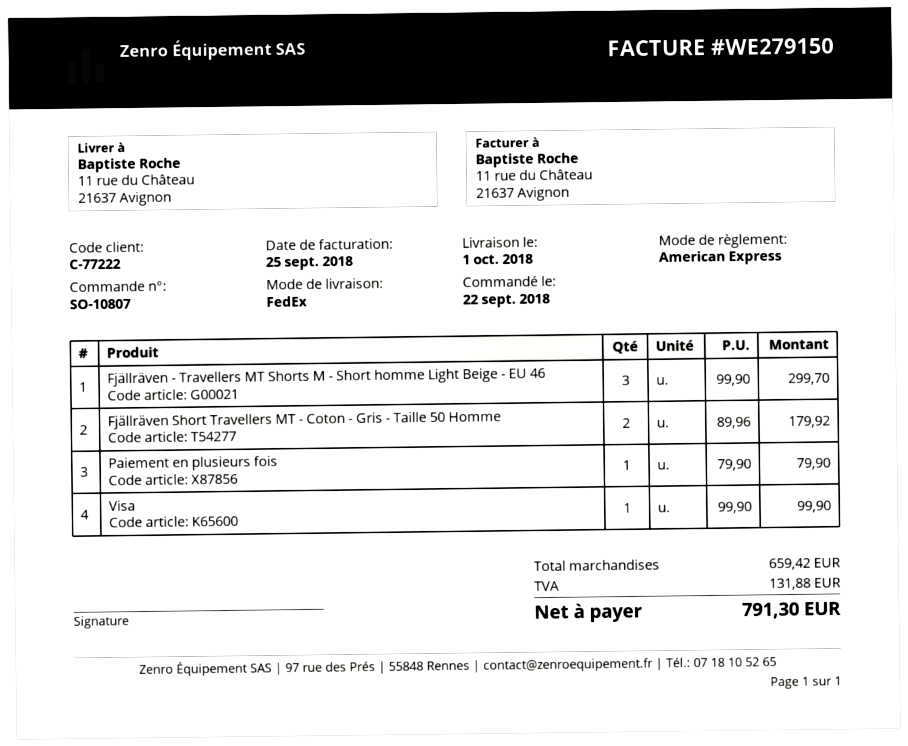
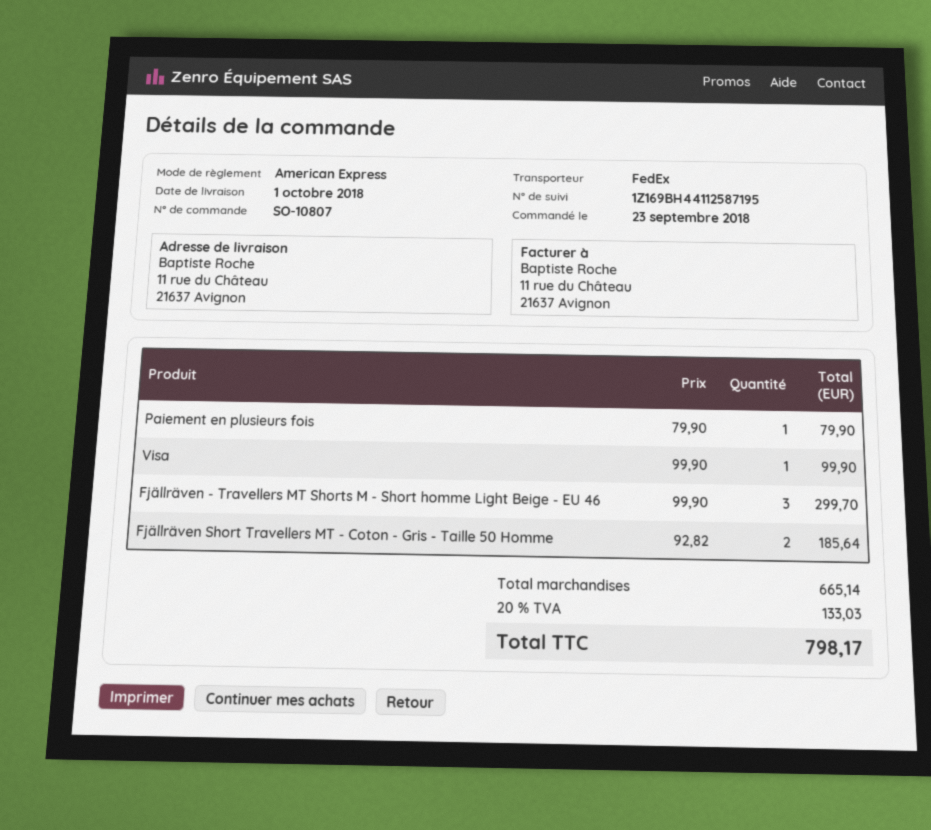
order date: 2018-09-22 -> 2018-09-23
Fjällräven Short Travellers MT - Coton - Gris - Taille 50 Homme: 2 x 89.96 = 179.92 -> 2 x 92.82 = 185.64
subtotal: 659.42 -> 665.14
tax: 131.88 -> 133.03
total: 791.30 -> 798.17

